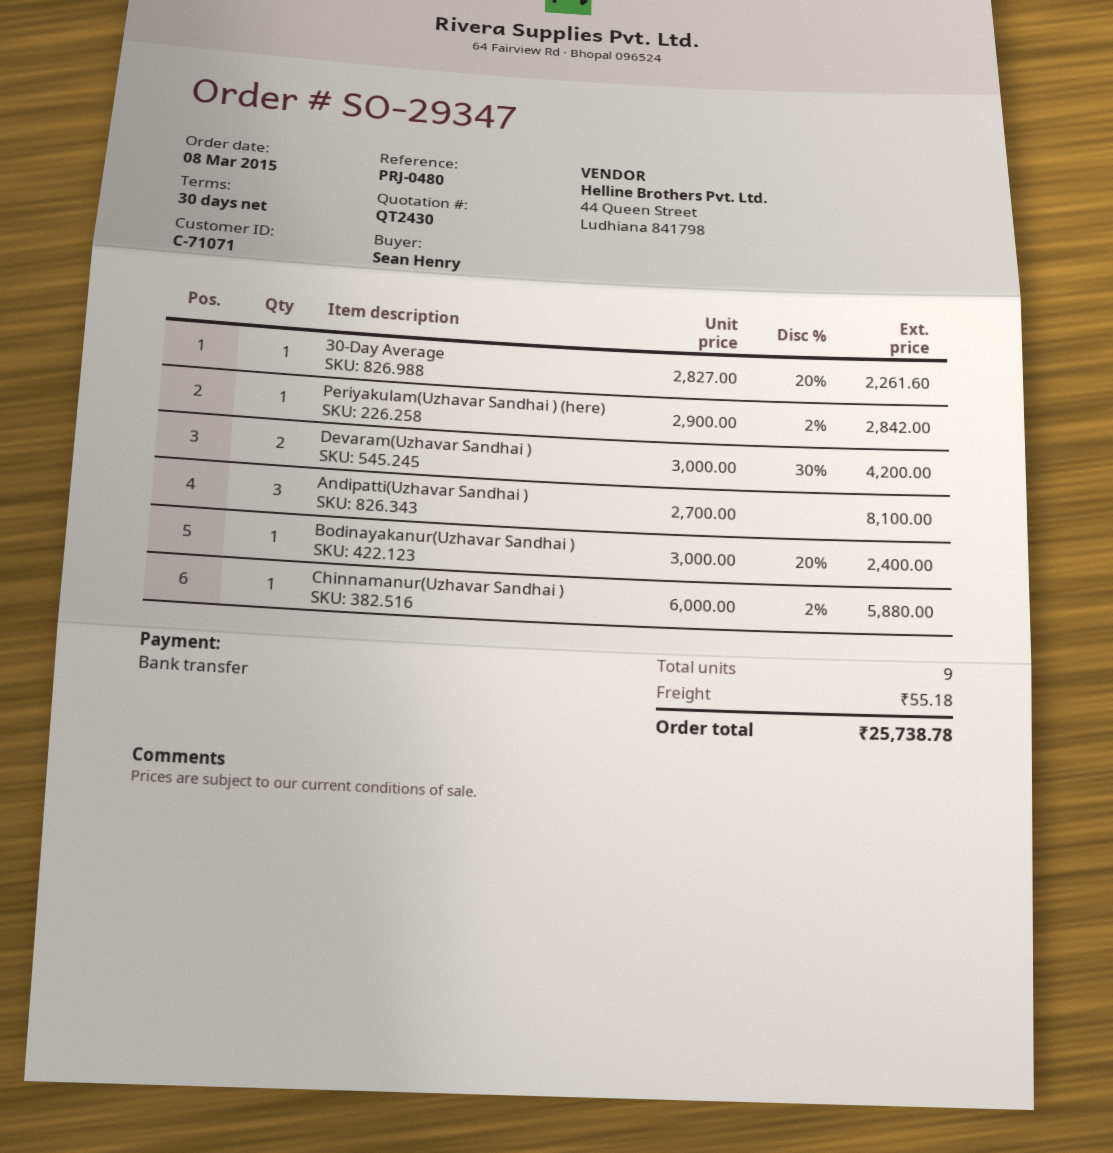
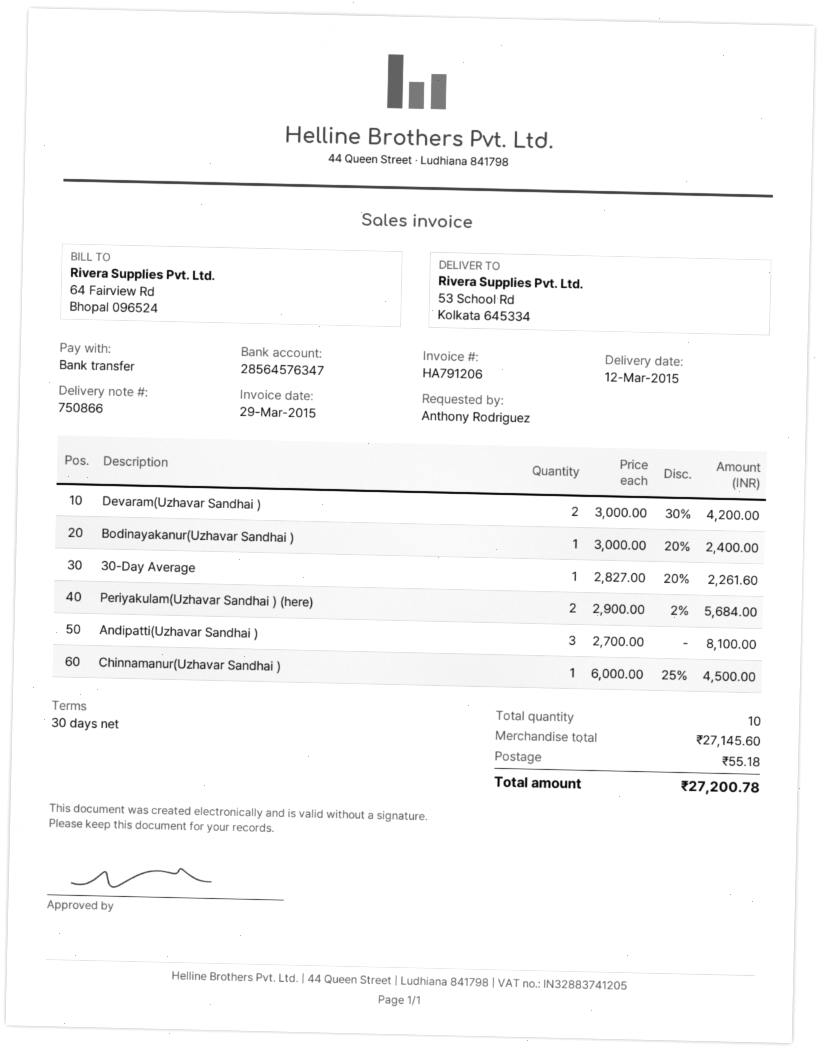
ordered by: Sean Henry -> Anthony Rodriguez
Periyakulam(Uzhavar Sandhai ) (here): 1 x 2900.00 - 2% = 2842.00 -> 2 x 2900.00 - 2% = 5684.00
Chinnamanur(Uzhavar Sandhai ): 1 x 6000.00 - 2% = 5880.00 -> 1 x 6000.00 - 25% = 4500.00
total quantity: 9 -> 10
total: 25738.78 -> 27200.78

